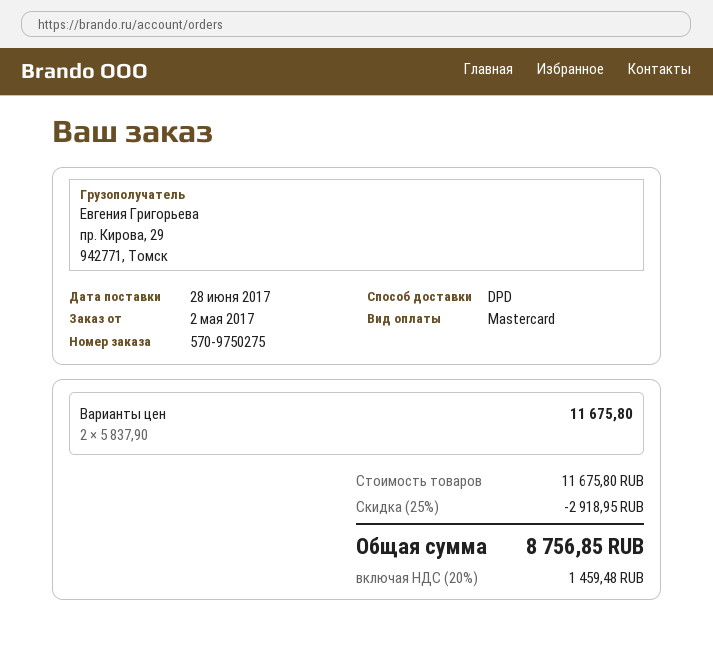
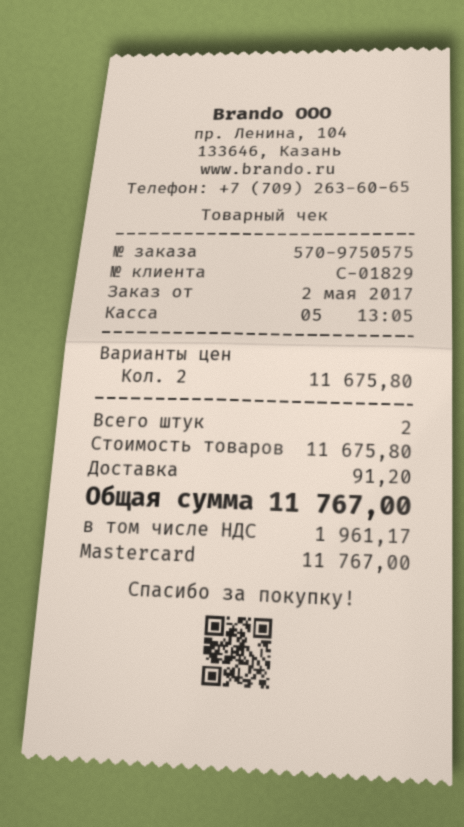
order number: 570-9750275 -> 570-9750575
discount: 25% = 2918.95 -> none
shipping: none -> 91.20
tax: 1459.48 -> 1961.17
total: 8756.85 -> 11767.00

